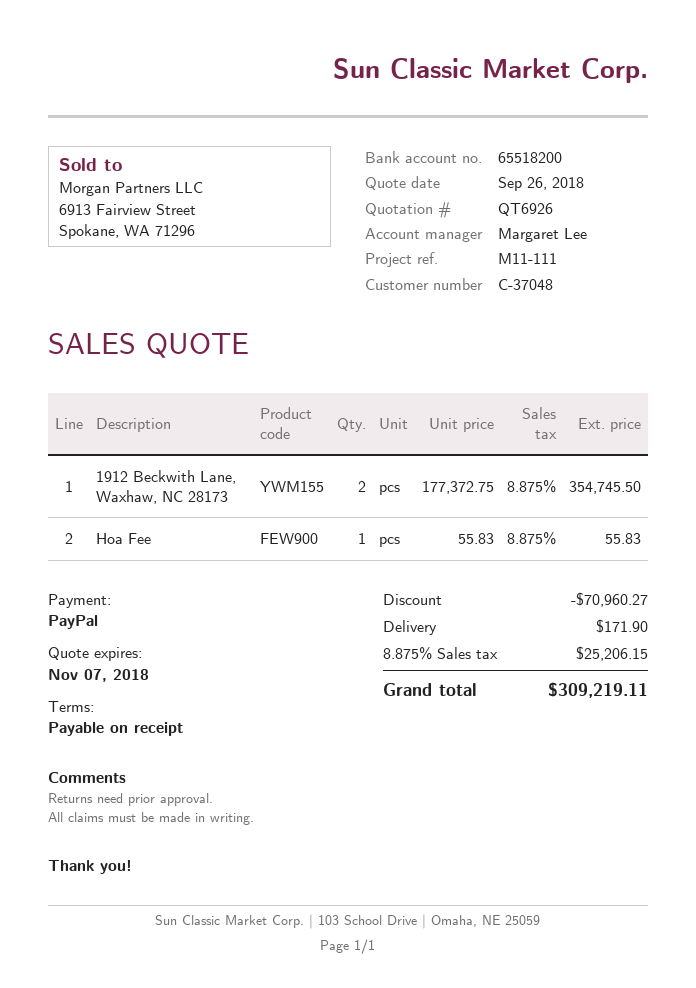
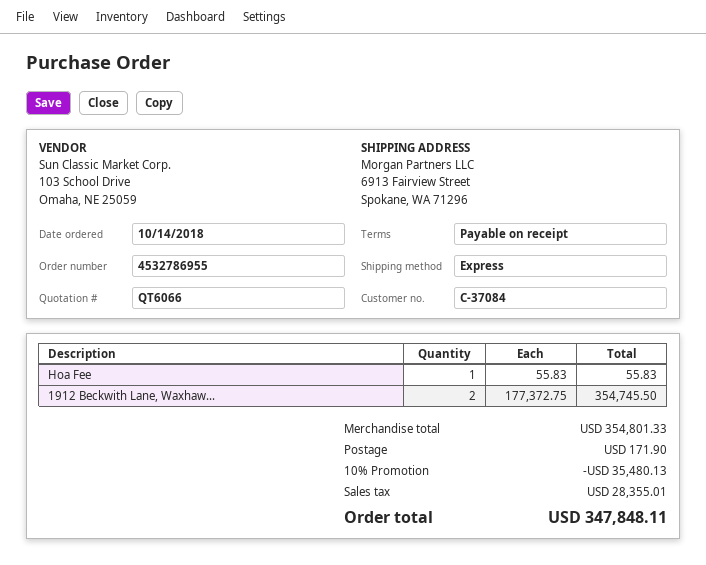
quote number: QT6926 -> QT6066
customer number: C-37048 -> C-37084
discount: 70960.27 -> 35480.13
tax: 25206.15 -> 28355.01
total: 309219.11 -> 347848.11

